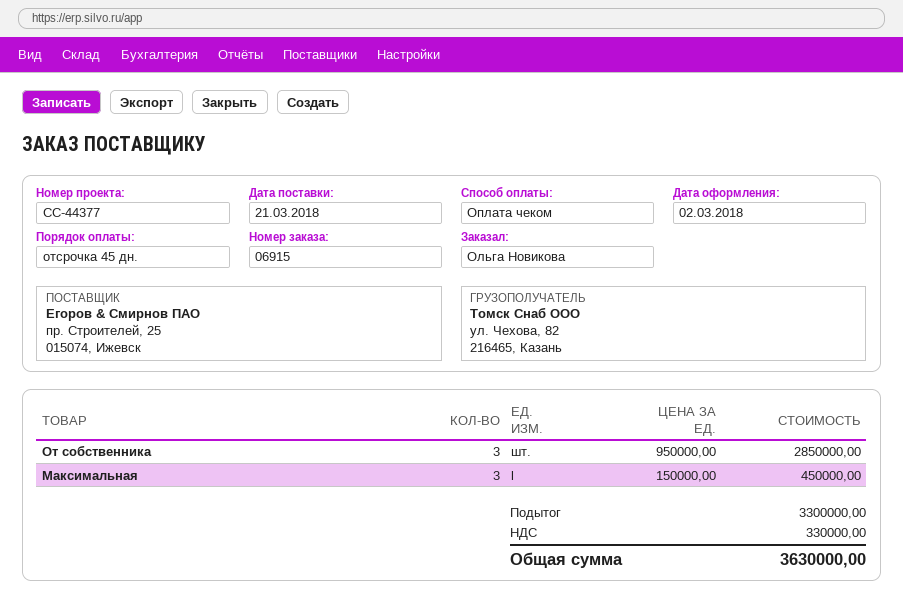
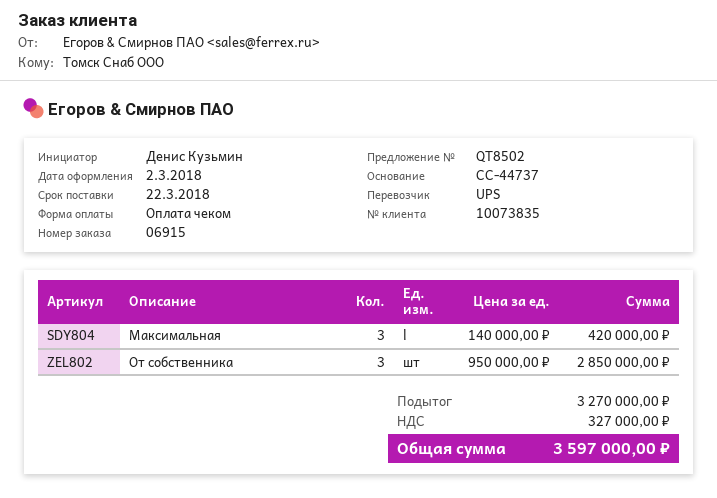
delivery date: 2018-03-21 -> 2018-03-22
reference: CC-44377 -> CC-44737
ordered by: Ольга Новикова -> Денис Кузьмин
Максимальная: 3 x 150000.00 = 450000.00 -> 3 x 140000.00 = 420000.00
subtotal: 3300000.00 -> 3270000.00
tax: 330000.00 -> 327000.00
total: 3630000.00 -> 3597000.00

